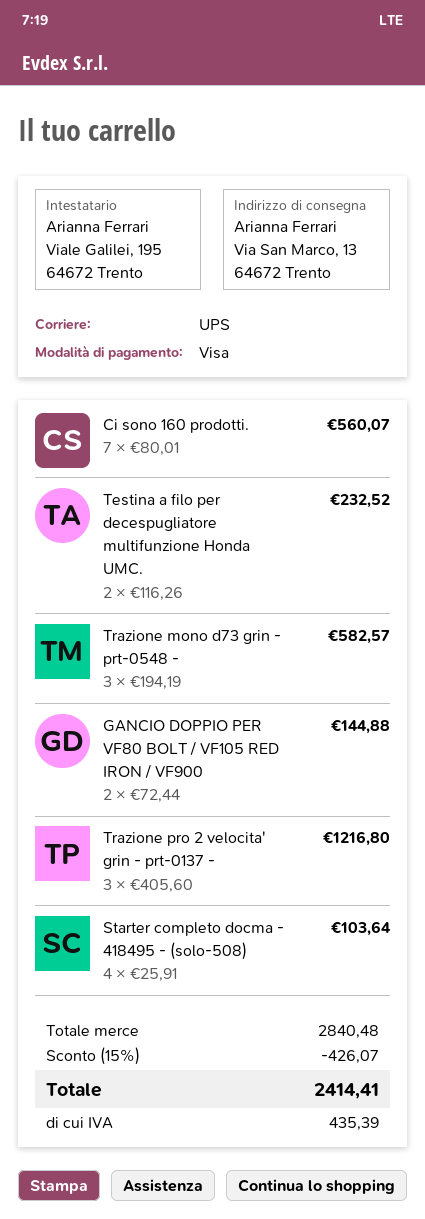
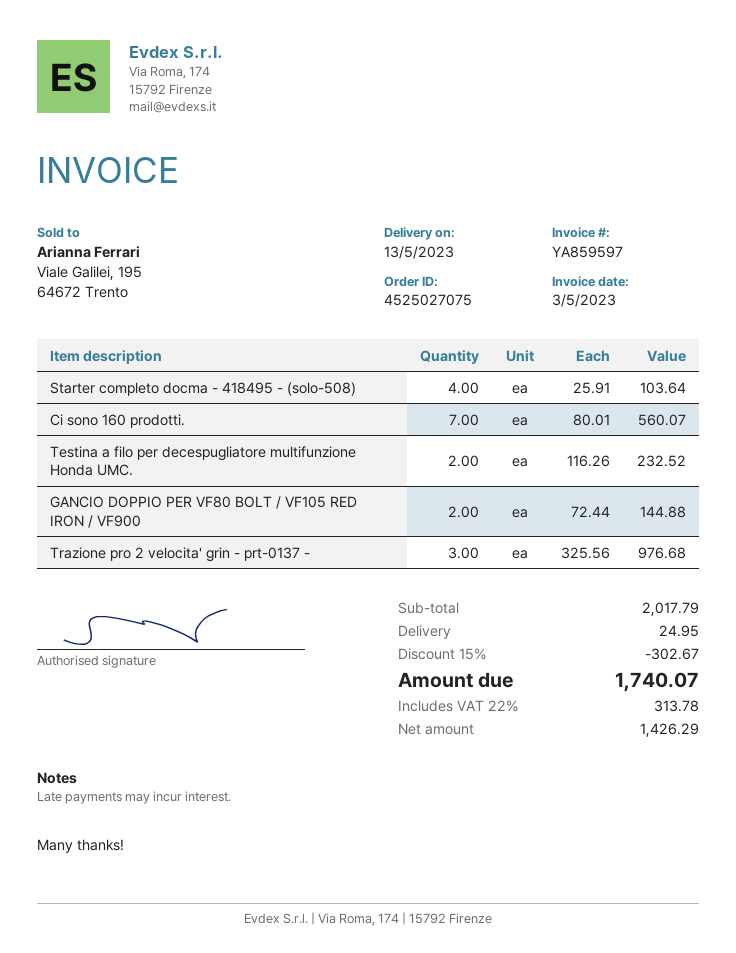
Trazione mono d73 grin - prt-0548 -: 3 x 194.19 = 582.57 -> none
Trazione pro 2 velocita' grin - prt-0137 -: 3 x 405.60 = 1216.80 -> 3 x 325.56 = 976.68
subtotal: 2840.48 -> 2017.79
discount: 15% = 426.07 -> 15% = 302.67
shipping: none -> 24.95
tax: 435.39 -> 313.78
total: 2414.41 -> 1740.07

